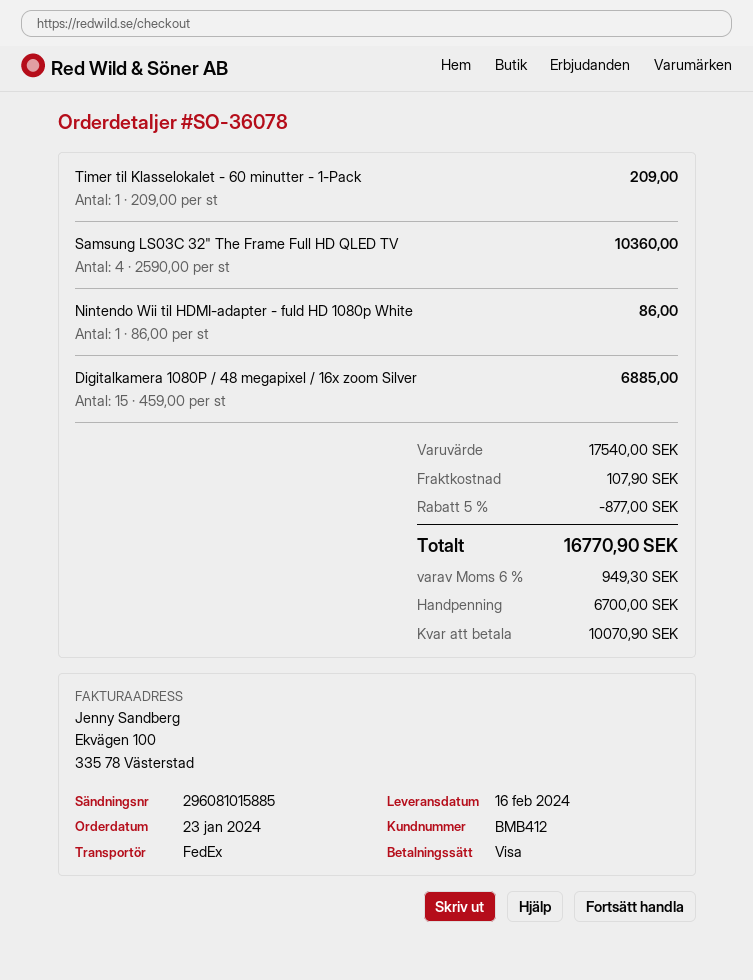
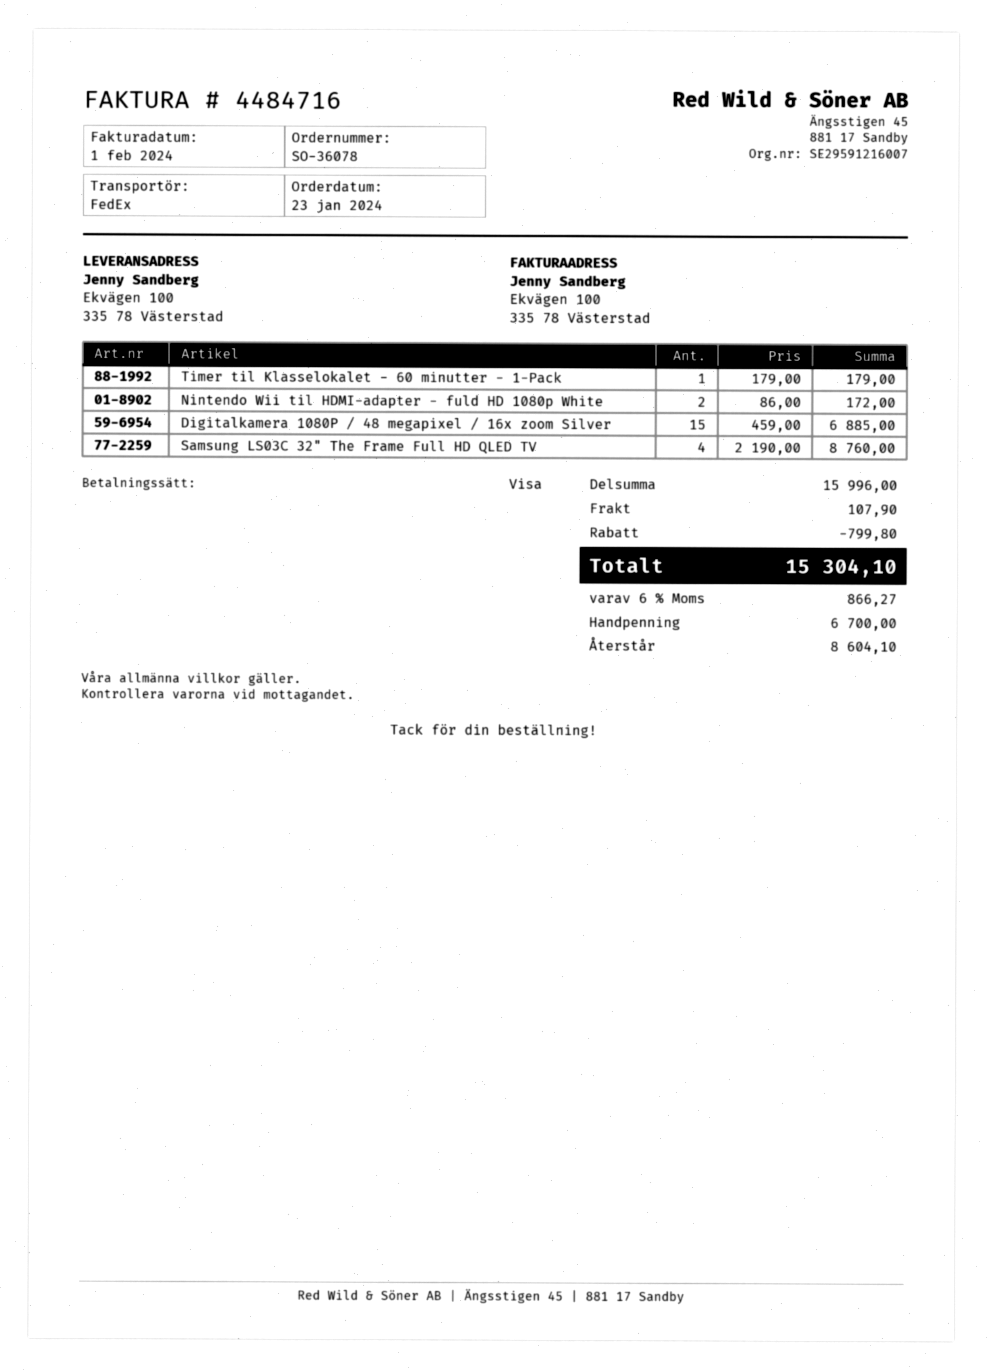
Timer til Klasselokalet - 60 minutter - 1-Pack: 1 x 209.00 = 209.00 -> 1 x 179.00 = 179.00
Samsung LS03C 32" The Frame Full HD QLED TV: 4 x 2590.00 = 10360.00 -> 4 x 2190.00 = 8760.00
Nintendo Wii til HDMI-adapter - fuld HD 1080p White: 1 x 86.00 = 86.00 -> 2 x 86.00 = 172.00
subtotal: 17540.00 -> 15996.00
discount: 877.00 -> 799.80
tax: 6% = 949.30 -> 6% = 866.27
total: 16770.90 -> 15304.10
balance: 10070.90 -> 8604.10

